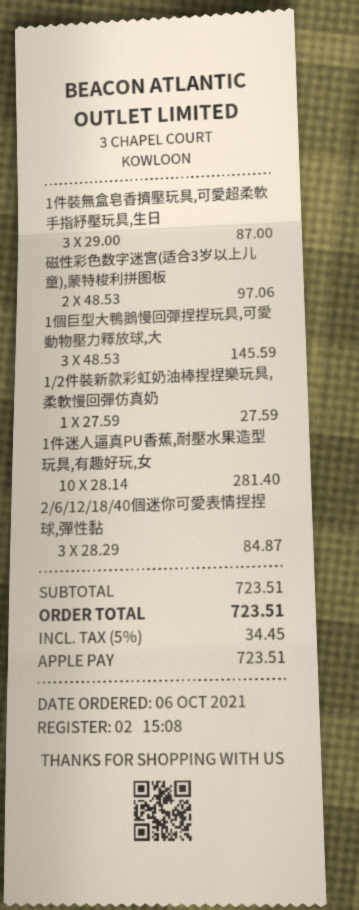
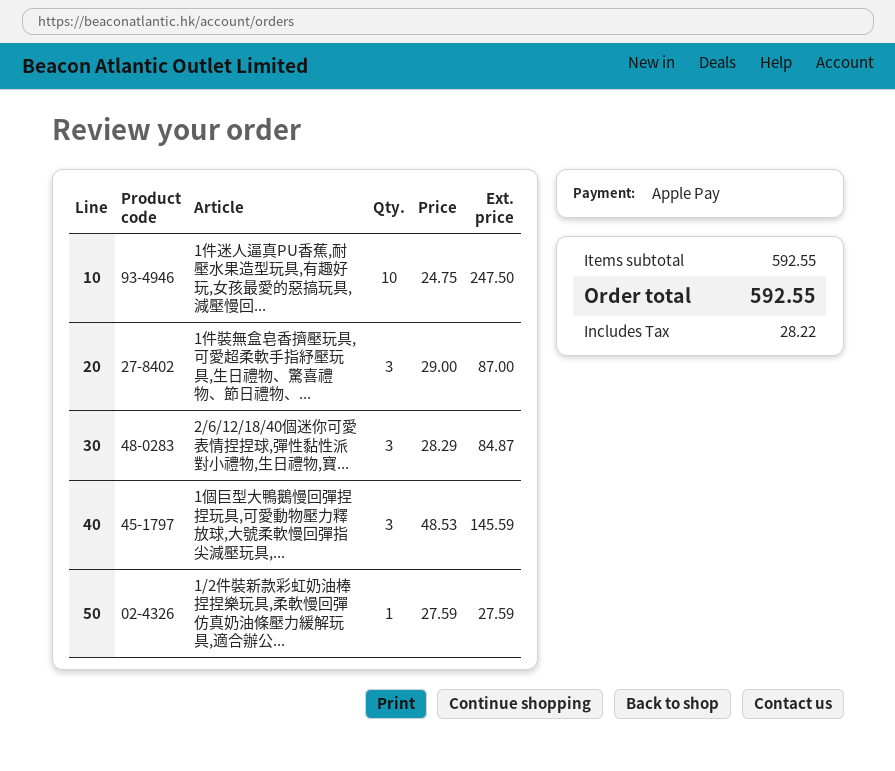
磁性彩色数字迷宫(适合3岁以上儿童),蒙特梭利拼图板: 2 x 48.53 = 97.06 -> none
1件迷人逼真PU香蕉,耐壓水果造型玩具,有趣好玩,女: 10 x 28.14 = 281.40 -> 10 x 24.75 = 247.50
subtotal: 723.51 -> 592.55
tax: 34.45 -> 28.22
total: 723.51 -> 592.55

